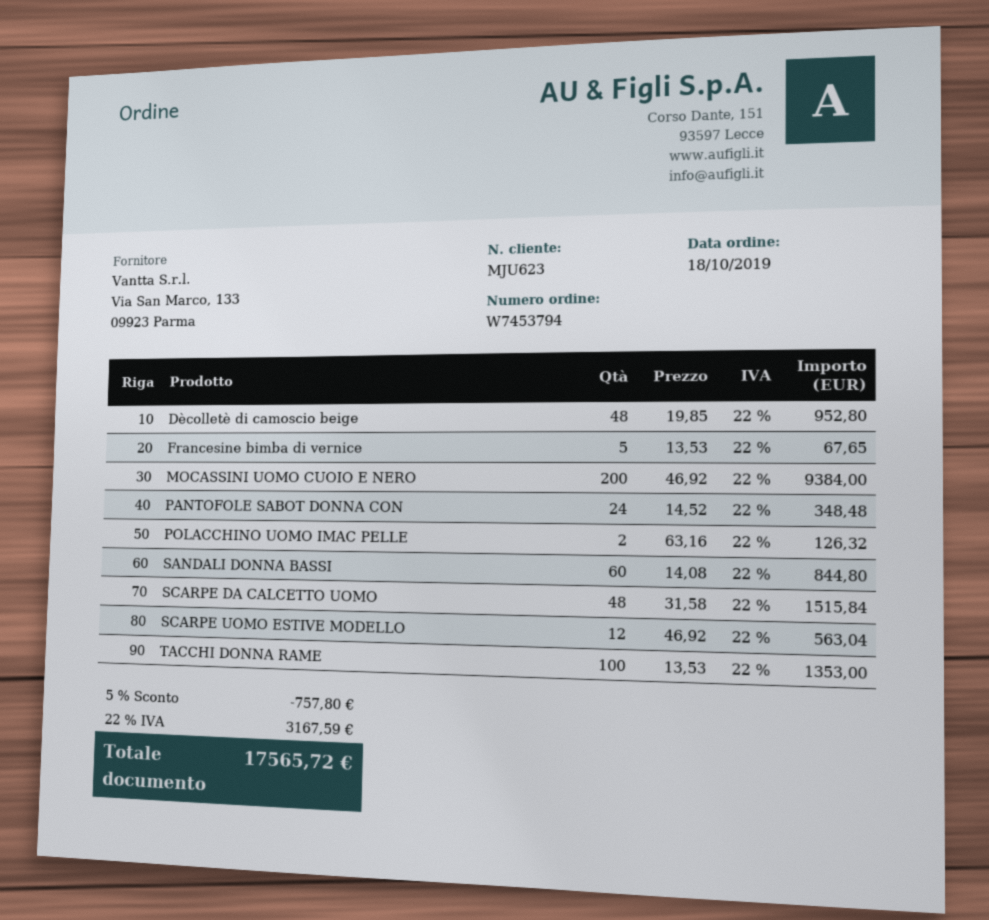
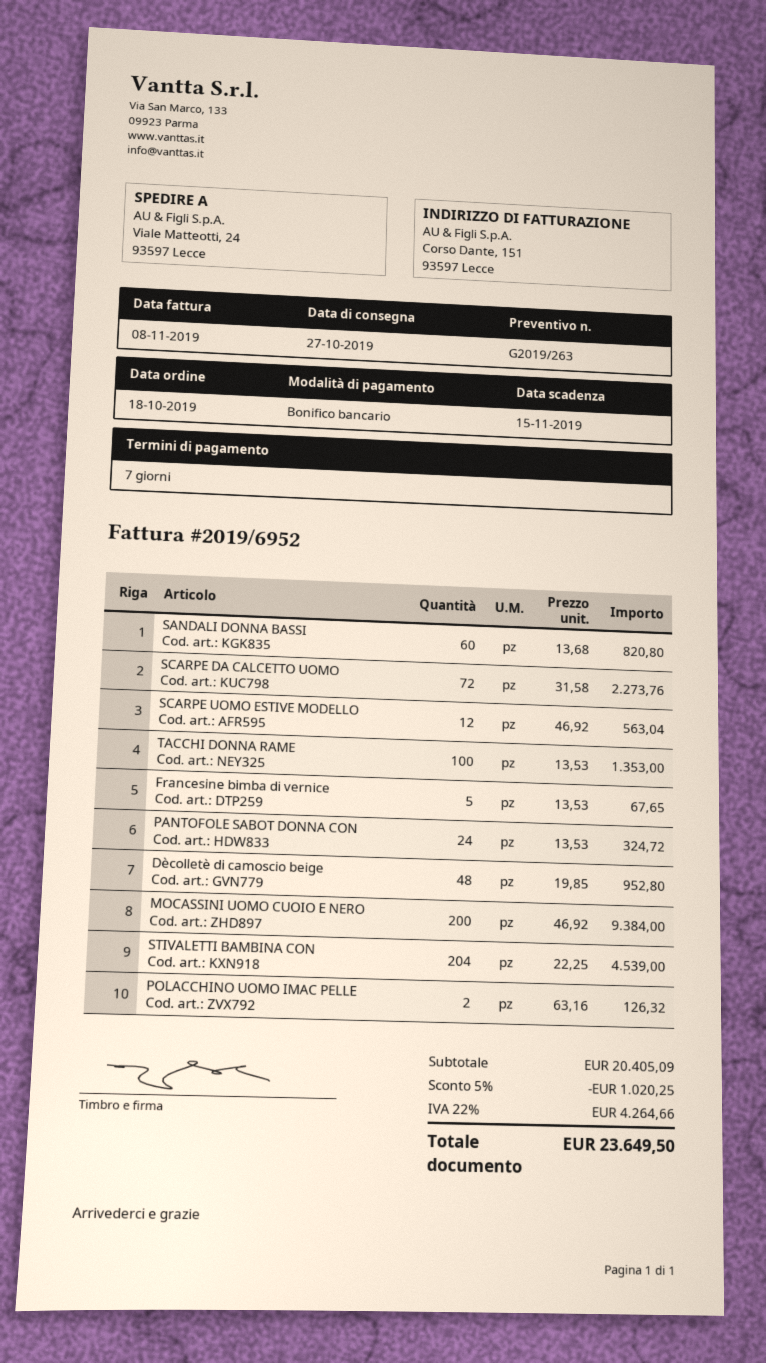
PANTOFOLE SABOT DONNA CON: 24 x 14.52 = 348.48 -> 24 x 13.53 = 324.72
SANDALI DONNA BASSI: 60 x 14.08 = 844.80 -> 60 x 13.68 = 820.80
SCARPE DA CALCETTO UOMO: 48 x 31.58 = 1515.84 -> 72 x 31.58 = 2273.76
STIVALETTI BAMBINA CON: none -> 204 x 22.25 = 4539.00
discount: 5% = 757.80 -> 5% = 1020.25
tax: 22% = 3167.59 -> 22% = 4264.66
total: 17565.72 -> 23649.50

